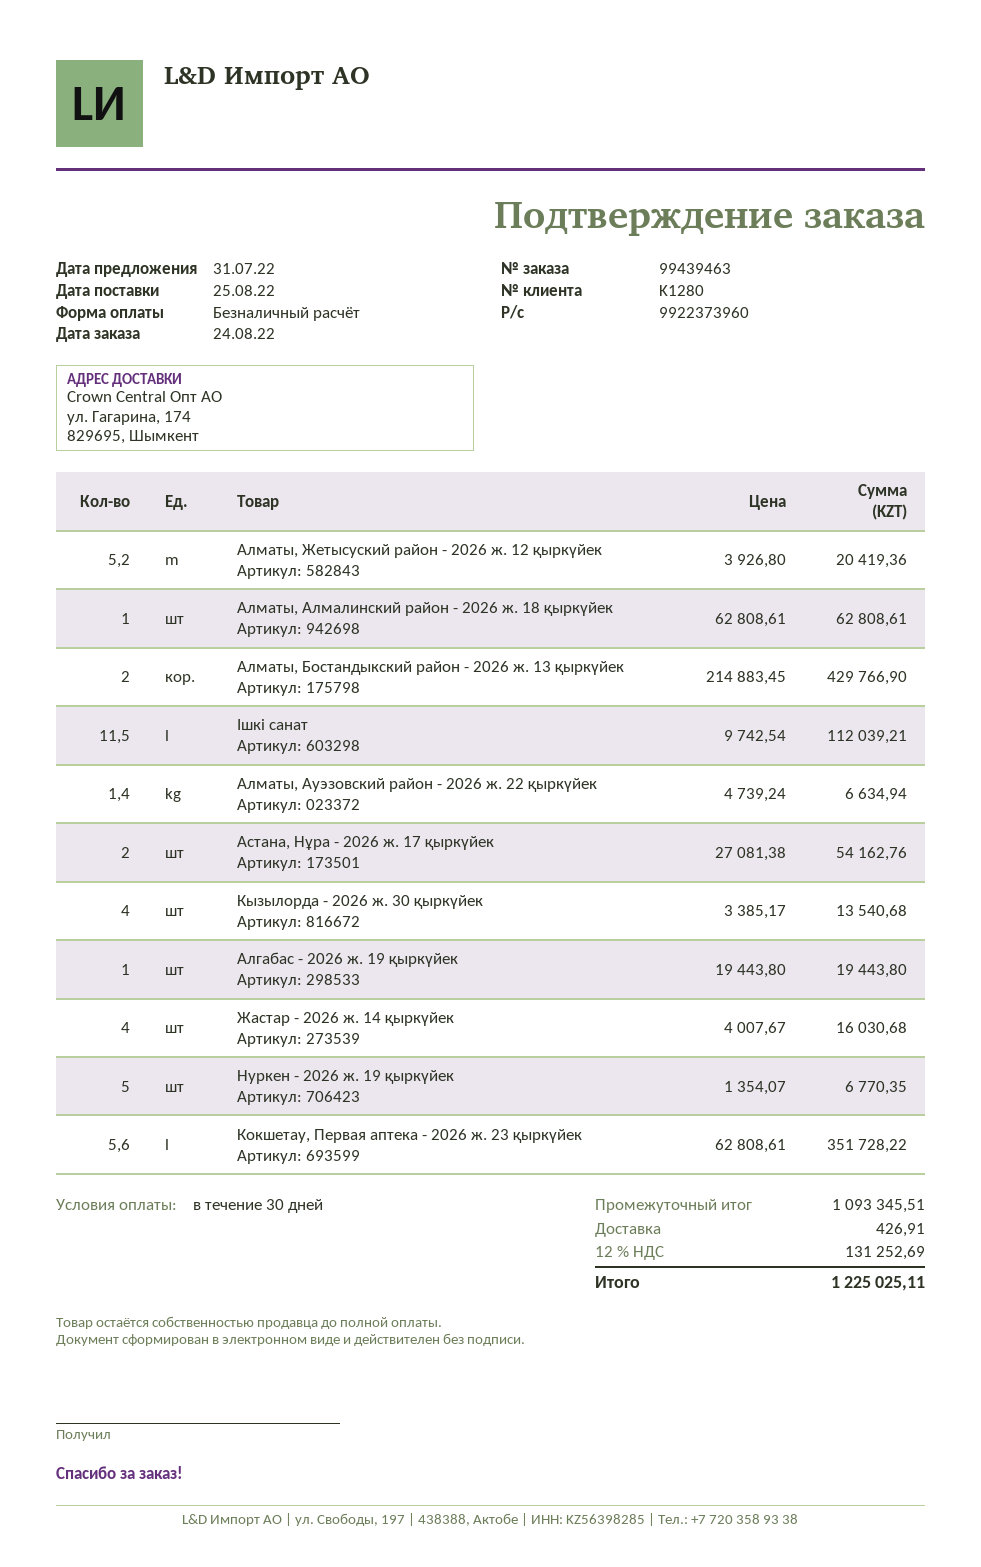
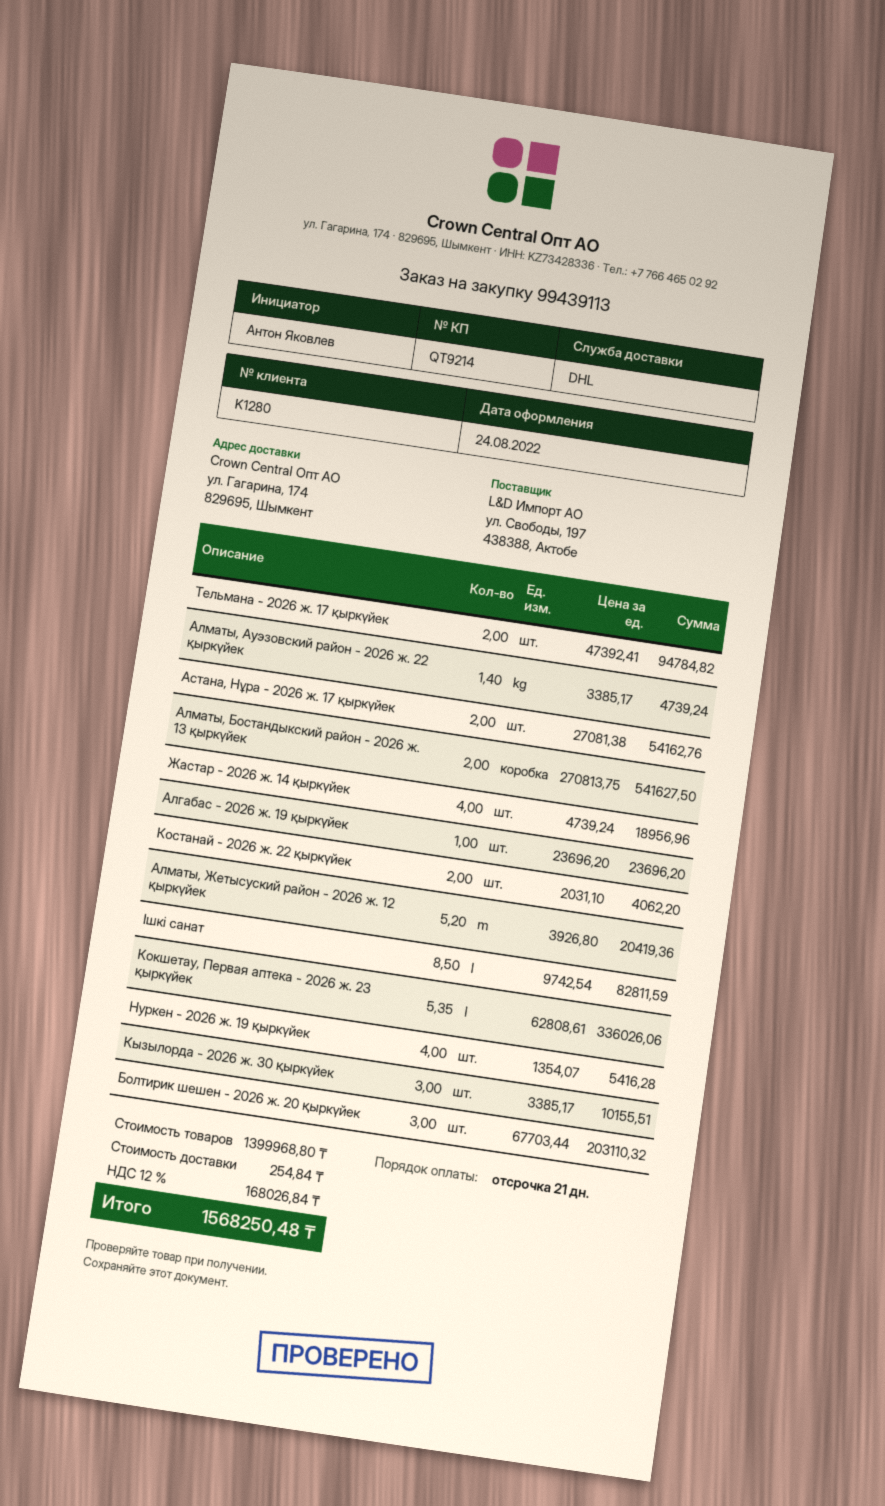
order number: 99439463 -> 99439113
payment terms: 30 days -> 21 days
Алматы, Алмалинский район - 2026 ж. 18 қыркүйек: 1 x 62808.61 = 62808.61 -> none
Алматы, Бостандыкский район - 2026 ж. 13 қыркүйек: 2 x 214883.45 = 429766.90 -> 2 x 270813.75 = 541627.50
Ішкі санат: 11.5 x 9742.54 = 112039.21 -> 8.5 x 9742.54 = 82811.59
Алматы, Ауэзовский район - 2026 ж. 22 қыркүйек: 1.4 x 4739.24 = 6634.94 -> 1.4 x 3385.17 = 4739.24
Кызылорда - 2026 ж. 30 қыркүйек: 4 x 3385.17 = 13540.68 -> 3 x 3385.17 = 10155.51
Алгабас - 2026 ж. 19 қыркүйек: 1 x 19443.80 = 19443.80 -> 1 x 23696.20 = 23696.20
Жастар - 2026 ж. 14 қыркүйек: 4 x 4007.67 = 16030.68 -> 4 x 4739.24 = 18956.96
Нуркен - 2026 ж. 19 қыркүйек: 5 x 1354.07 = 6770.35 -> 4 x 1354.07 = 5416.28
Кокшетау, Первая аптека - 2026 ж. 23 қыркүйек: 5.6 x 62808.61 = 351728.22 -> 5.35 x 62808.61 = 336026.06
Тельмана - 2026 ж. 17 қыркүйек: none -> 2 x 47392.41 = 94784.82
Костанай - 2026 ж. 22 қыркүйек: none -> 2 x 2031.10 = 4062.20
Болтирик шешен - 2026 ж. 20 қыркүйек: none -> 3 x 67703.44 = 203110.32
subtotal: 1093345.51 -> 1399968.80
shipping: 426.91 -> 254.84
tax: 12% = 131252.69 -> 12% = 168026.84
total: 1225025.11 -> 1568250.48

